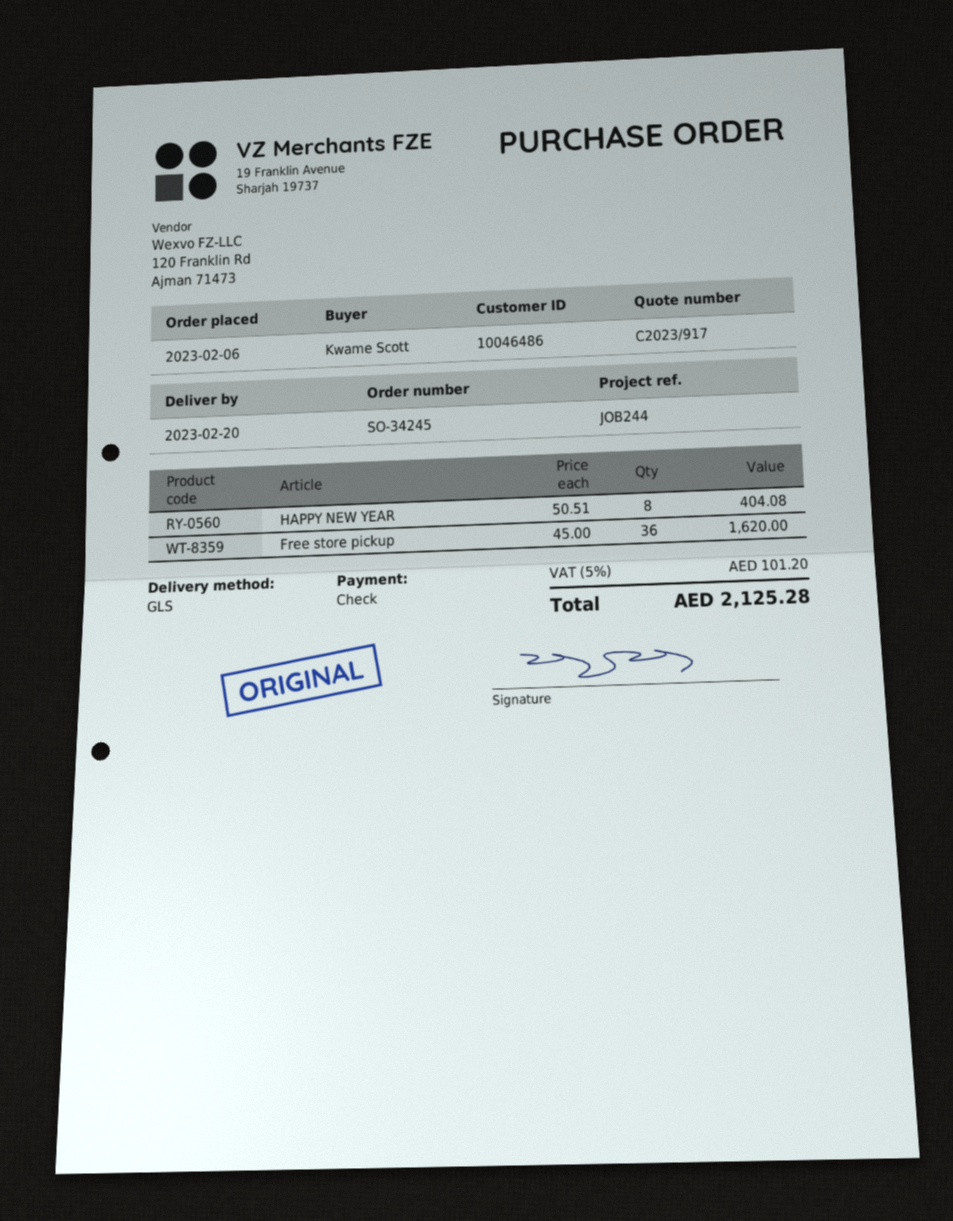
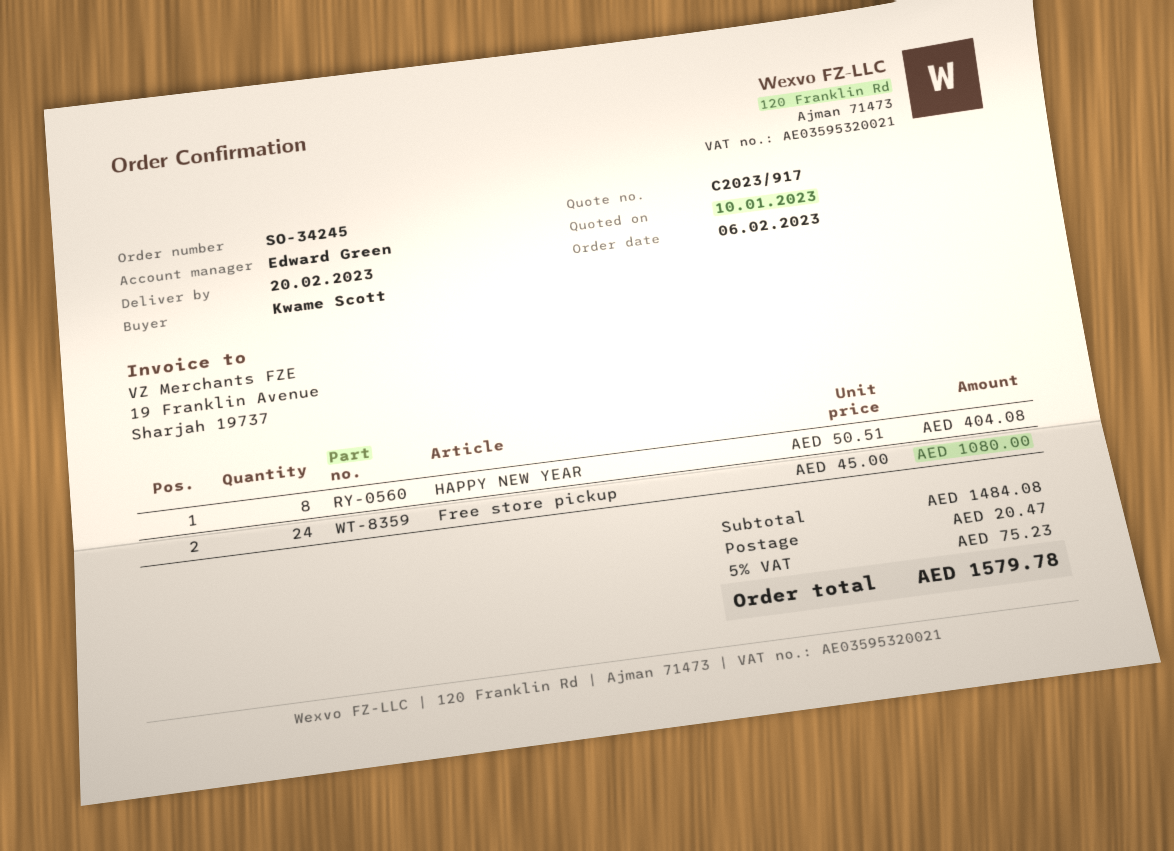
Free store pickup: 36 x 45.00 = 1620.00 -> 24 x 45.00 = 1080.00
shipping: none -> 20.47
tax: 5% = 101.20 -> 5% = 75.23
total: 2125.28 -> 1579.78

